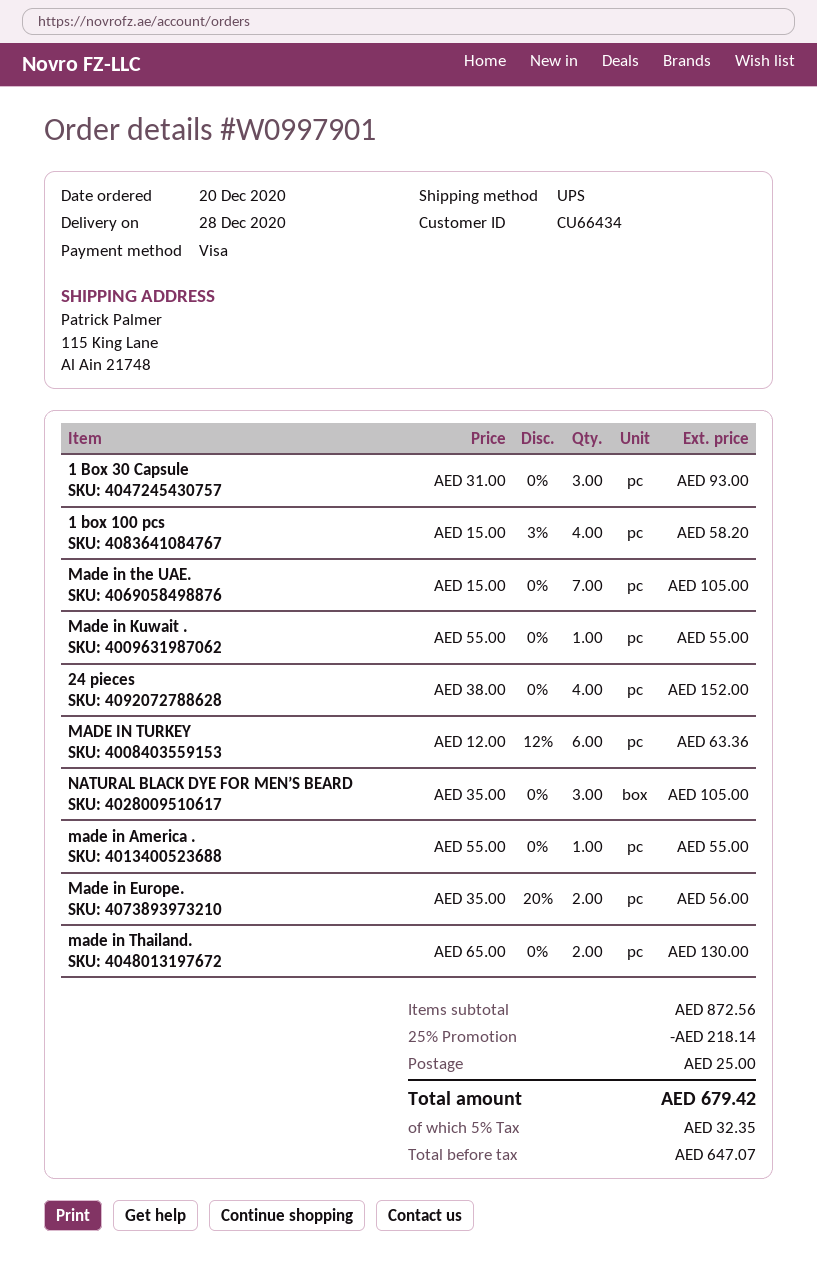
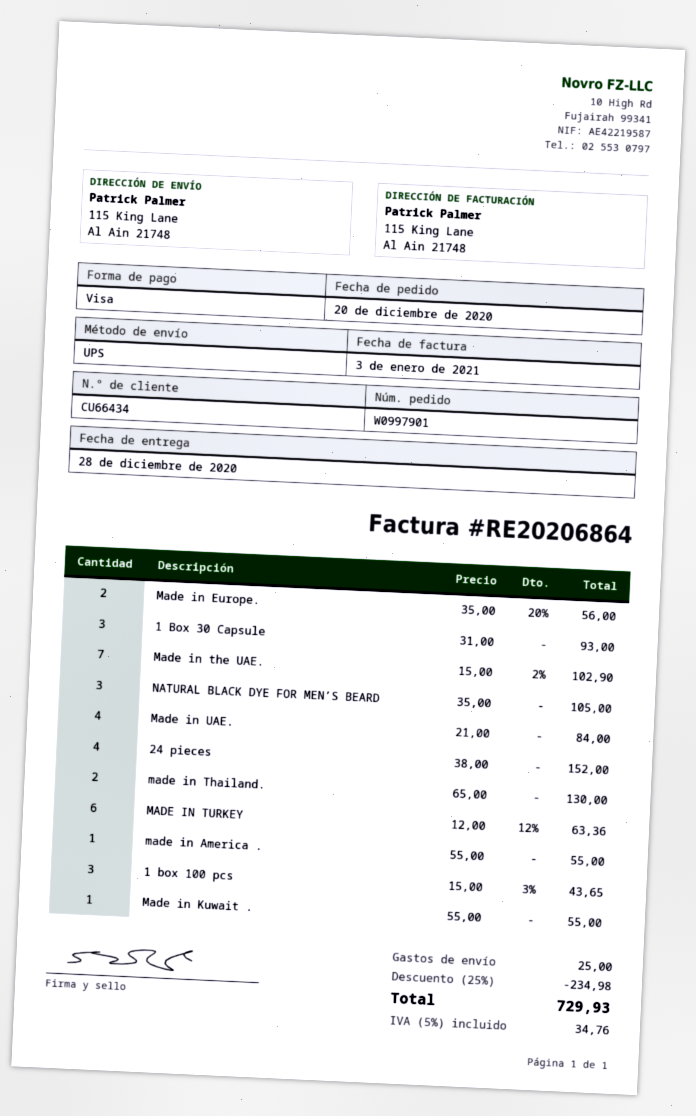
1 box 100 pcs: 4 x 15.00 - 3% = 58.20 -> 3 x 15.00 - 3% = 43.65
Made in the UAE.: 7 x 15.00 = 105.00 -> 7 x 15.00 - 2% = 102.90
Made in UAE.: none -> 4 x 21.00 = 84.00
discount: 25% = 218.14 -> 25% = 234.98
tax: 5% = 32.35 -> 5% = 34.76
total: 679.42 -> 729.93

